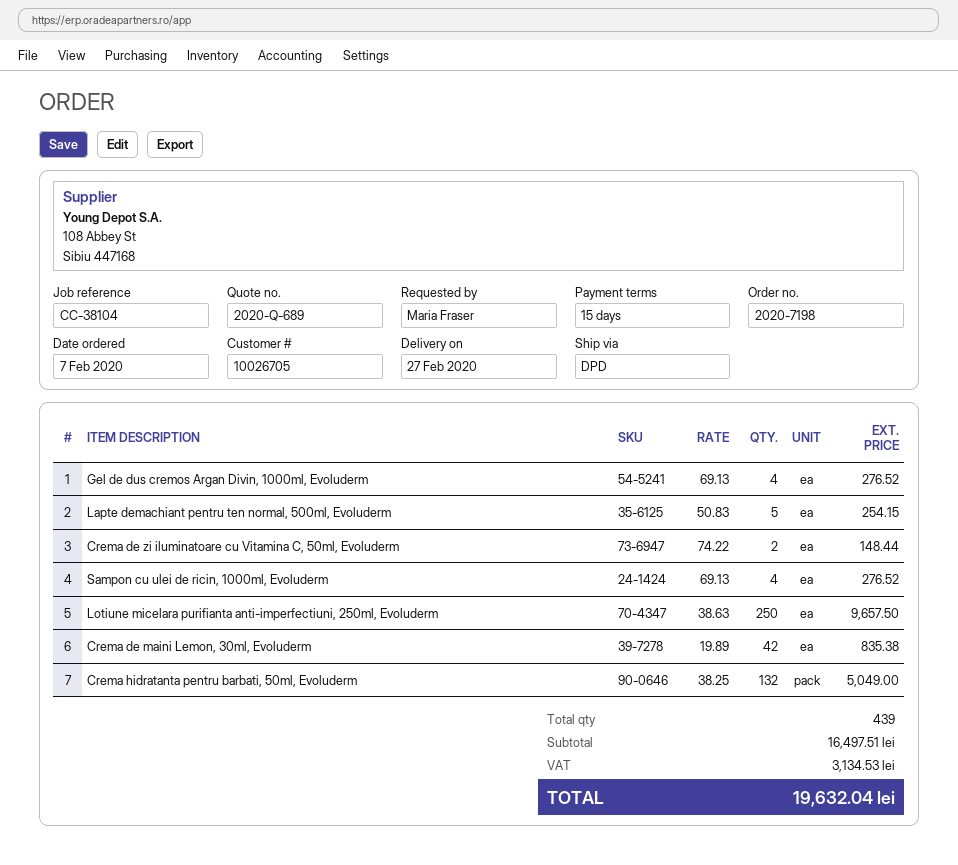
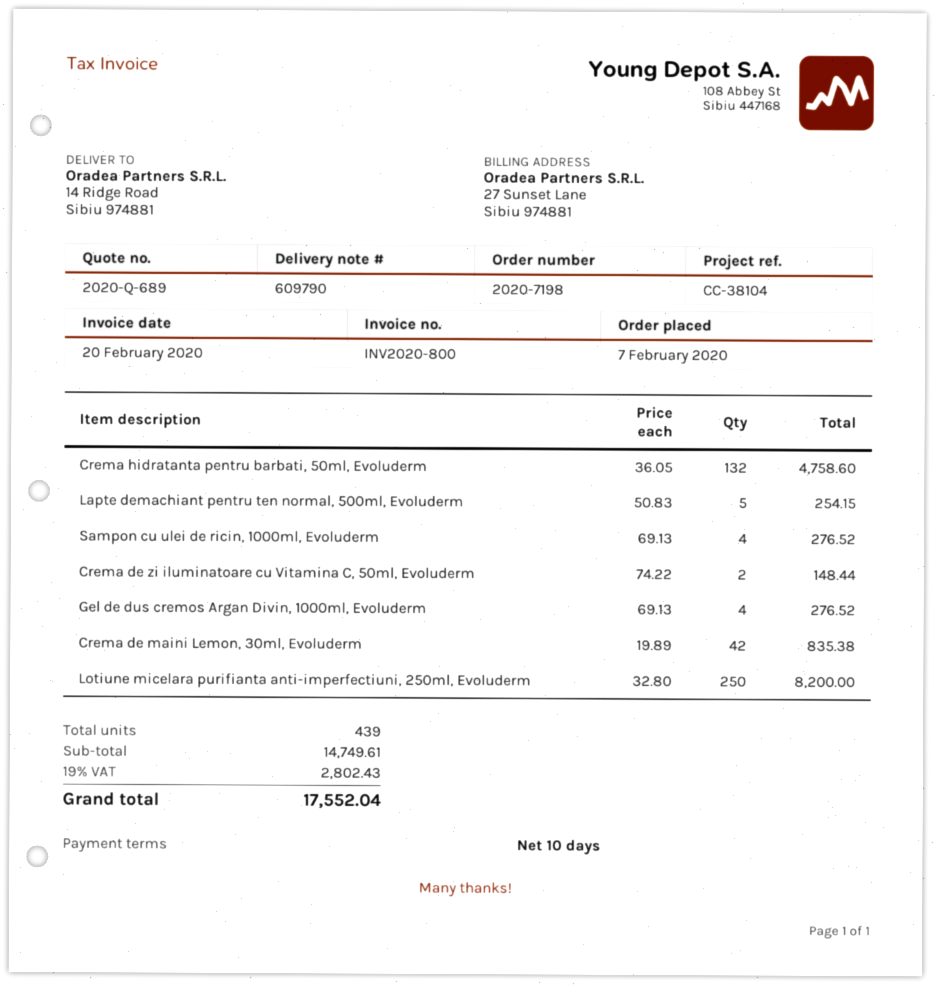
payment terms: 15 days -> 10 days
Lotiune micelara purifianta anti-imperfectiuni, 250ml, Evoluderm: 250 x 38.63 = 9657.50 -> 250 x 32.80 = 8200.00
Crema hidratanta pentru barbati, 50ml, Evoluderm: 132 x 38.25 = 5049.00 -> 132 x 36.05 = 4758.60
subtotal: 16497.51 -> 14749.61
tax: 3134.53 -> 2802.43
total: 19632.04 -> 17552.04

